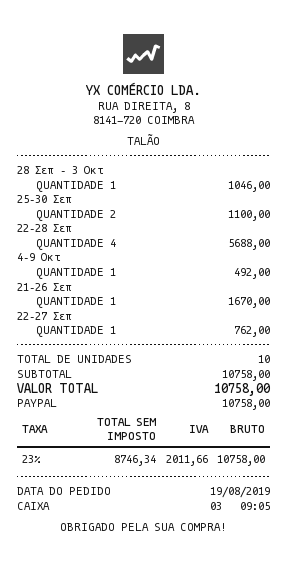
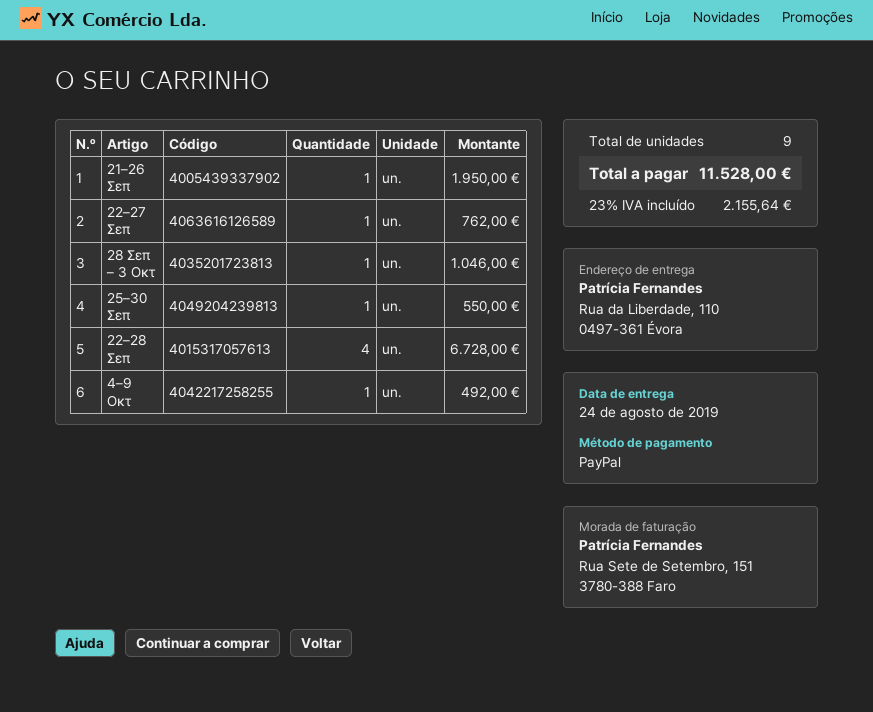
25–30 Σεπ: 2 for 1100.00 -> 1 for 550.00
22–28 Σεπ: 4 for 5688.00 -> 4 for 6728.00
21–26 Σεπ: 1 for 1670.00 -> 1 for 1950.00
total quantity: 10 -> 9
tax: 23% = 2011.66 -> 23% = 2155.64
total: 10758.00 -> 11528.00

